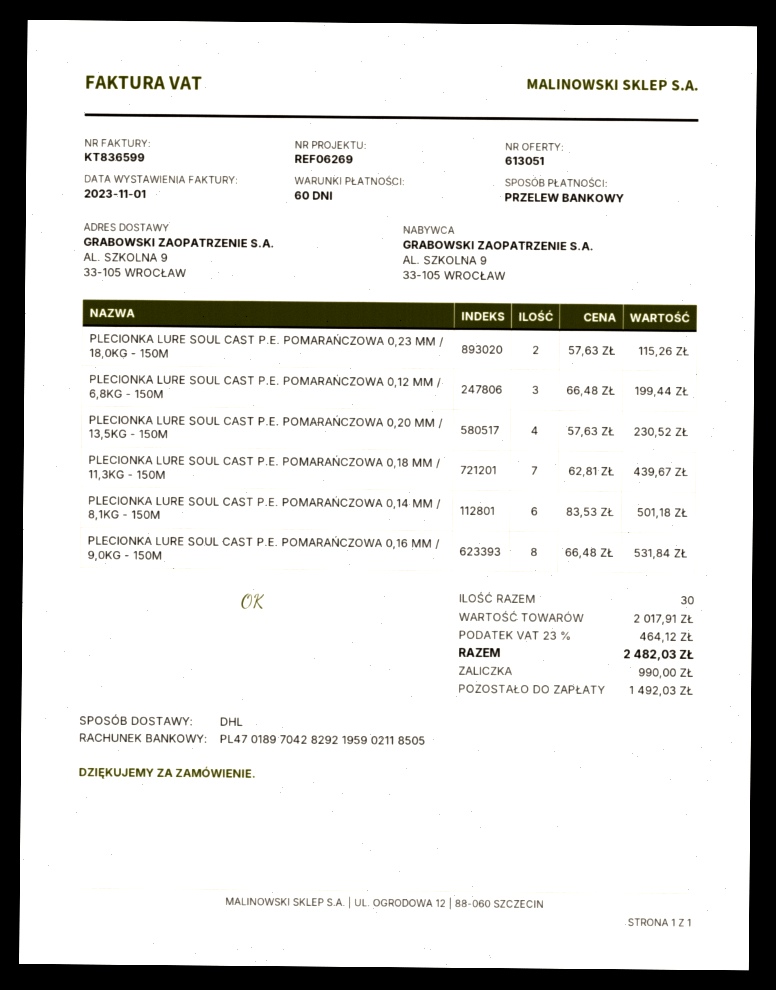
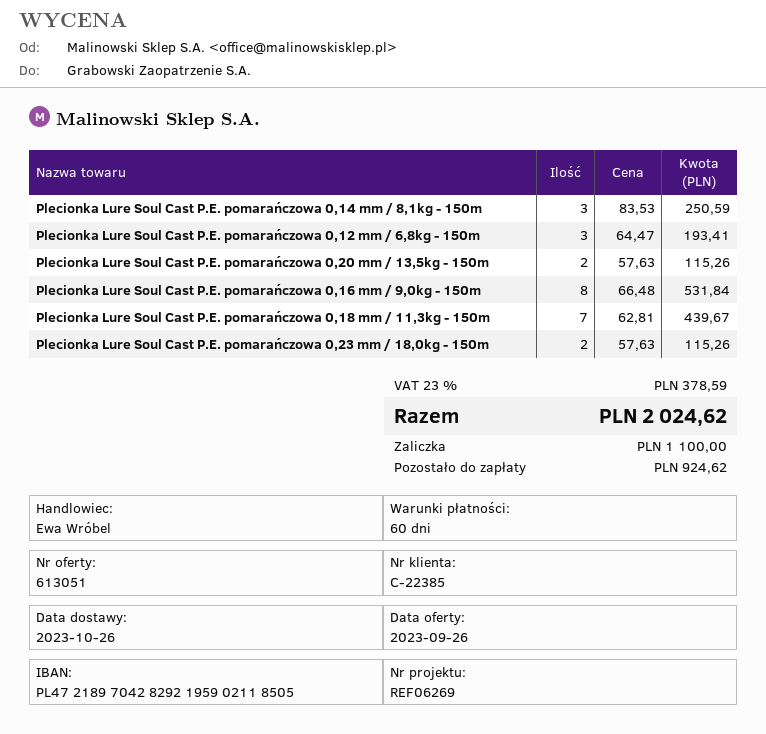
bank account: PL47018970428292195902118505 -> PL47218970428292195902118505
PLECIONKA LURE SOUL CAST P.E. POMARAŃCZOWA 0,12 MM / 6,8KG - 150M: 3 x 66.48 = 199.44 -> 3 x 64.47 = 193.41
PLECIONKA LURE SOUL CAST P.E. POMARAŃCZOWA 0,20 MM / 13,5KG - 150M: 4 x 57.63 = 230.52 -> 2 x 57.63 = 115.26
PLECIONKA LURE SOUL CAST P.E. POMARAŃCZOWA 0,14 MM / 8,1KG - 150M: 6 x 83.53 = 501.18 -> 3 x 83.53 = 250.59
tax: 23% = 464.12 -> 23% = 378.59
total: 2482.03 -> 2024.62
deposit: 990.00 -> 1100.00
balance: 1492.03 -> 924.62

